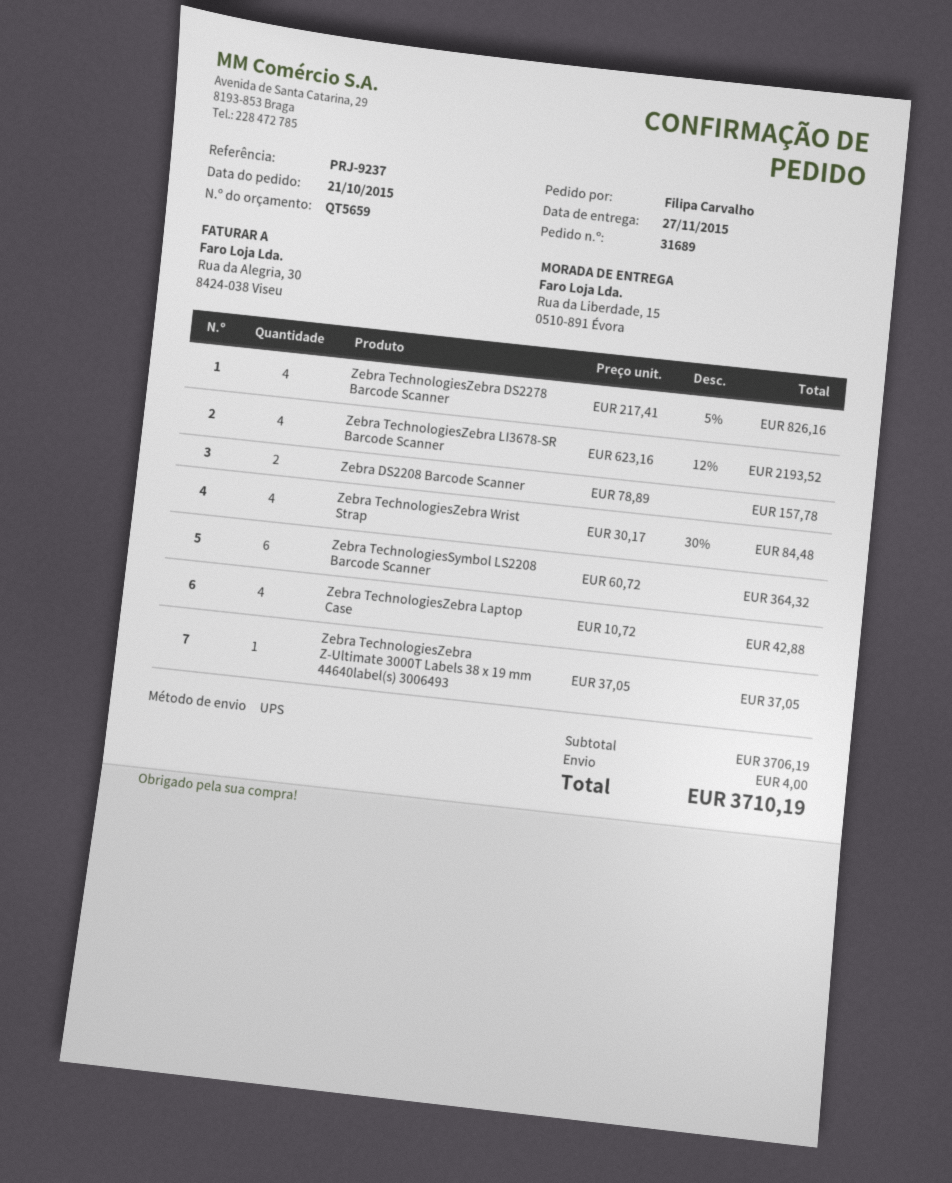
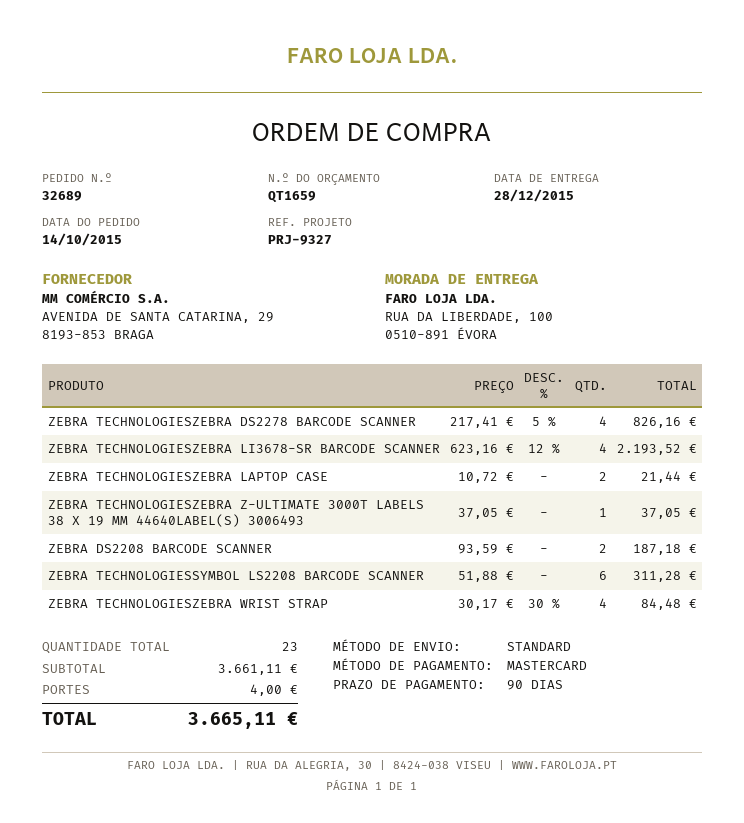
quote number: QT5659 -> QT1659
order number: 31689 -> 32689
order date: 2015-10-21 -> 2015-10-14
delivery date: 2015-11-27 -> 2015-12-28
reference: PRJ-9237 -> PRJ-9327
shipping method: UPS -> standard
ship to: Rua da Liberdade, 15, 0510-891 Évora -> RUA DA LIBERDADE, 100, 0510-891 ÉVORA
Zebra DS2208 Barcode Scanner: 2 x 78.89 = 157.78 -> 2 x 93.59 = 187.18
Zebra TechnologiesSymbol LS2208 Barcode Scanner: 6 x 60.72 = 364.32 -> 6 x 51.88 = 311.28
Zebra TechnologiesZebra Laptop Case: 4 x 10.72 = 42.88 -> 2 x 10.72 = 21.44
subtotal: 3706.19 -> 3661.11
total: 3710.19 -> 3665.11

